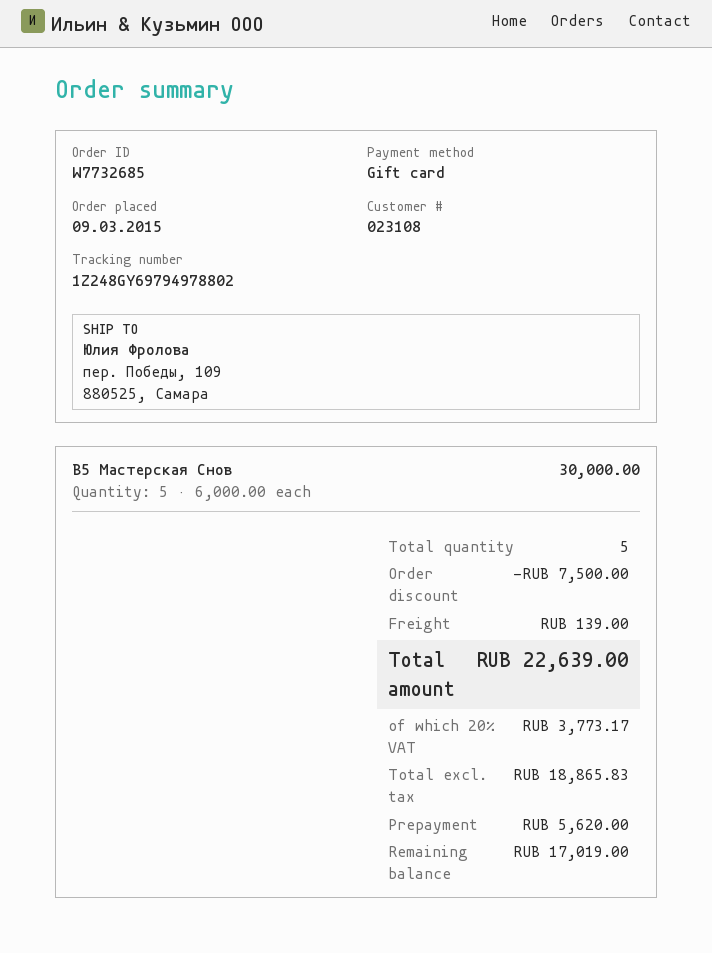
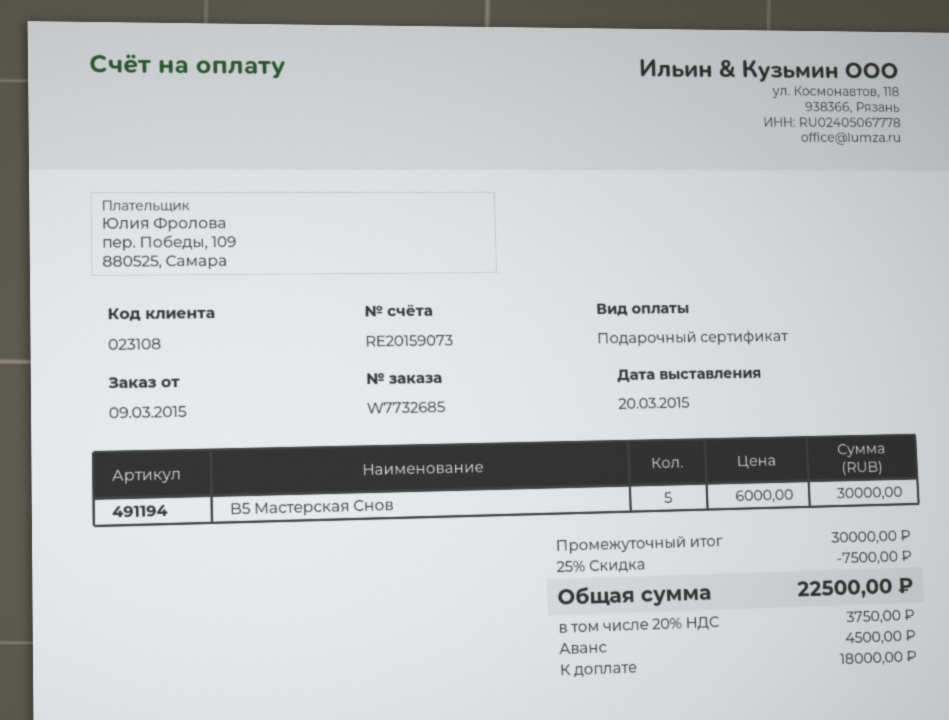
shipping: 139.00 -> none
tax: 20% = 3773.17 -> 20% = 3750.00
total: 22639.00 -> 22500.00
deposit: 5620.00 -> 4500.00
balance: 17019.00 -> 18000.00

